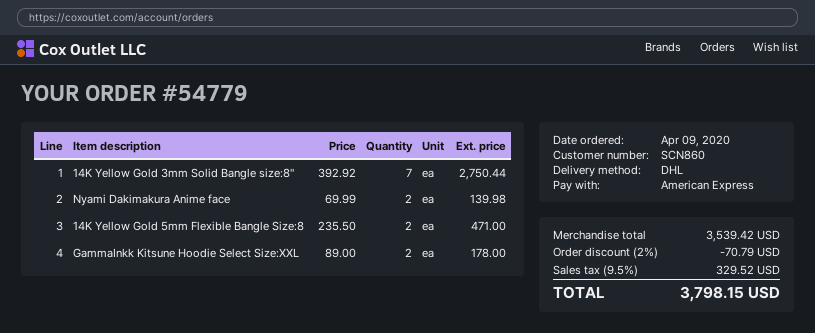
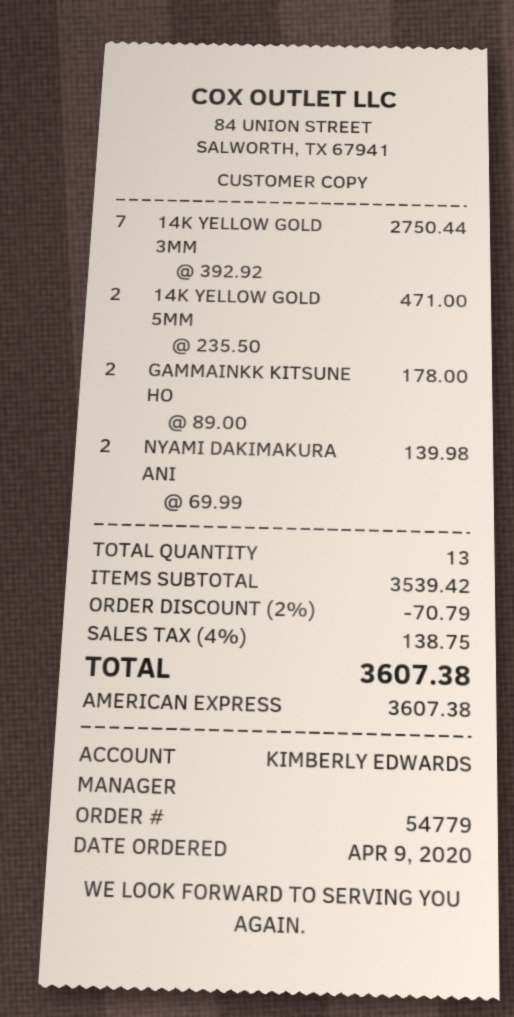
tax: 9.5% = 329.52 -> 4% = 138.75
total: 3798.15 -> 3607.38

